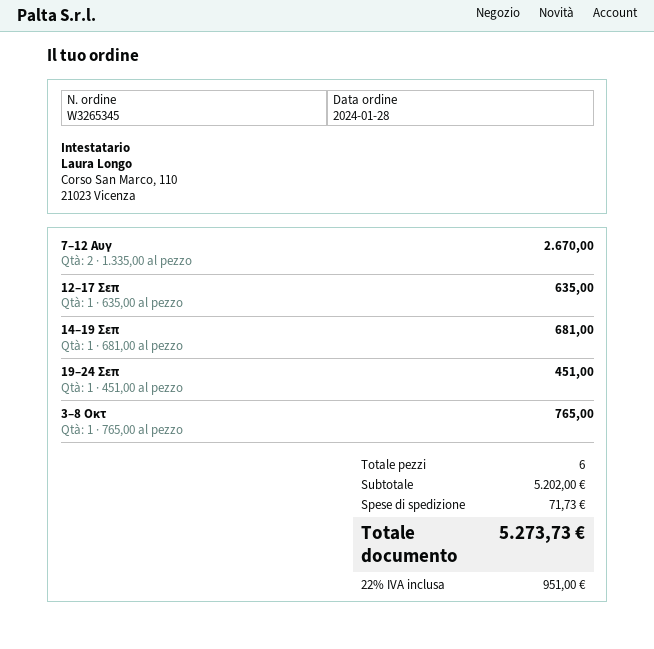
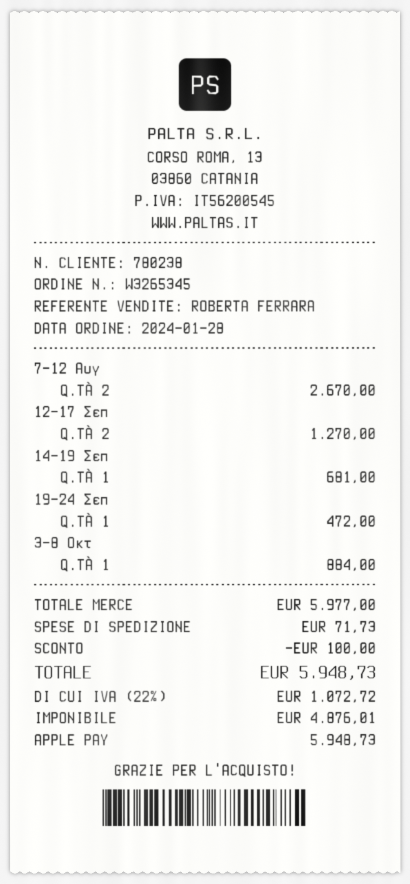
12–17 Σεπ: 1 for 635.00 -> 2 for 1270.00
19–24 Σεπ: 1 for 451.00 -> 1 for 472.00
3–8 Οκτ: 1 for 765.00 -> 1 for 884.00
subtotal: 5202.00 -> 5977.00
discount: none -> 100.00
tax: 22% = 951.00 -> 22% = 1072.72
total: 5273.73 -> 5948.73

